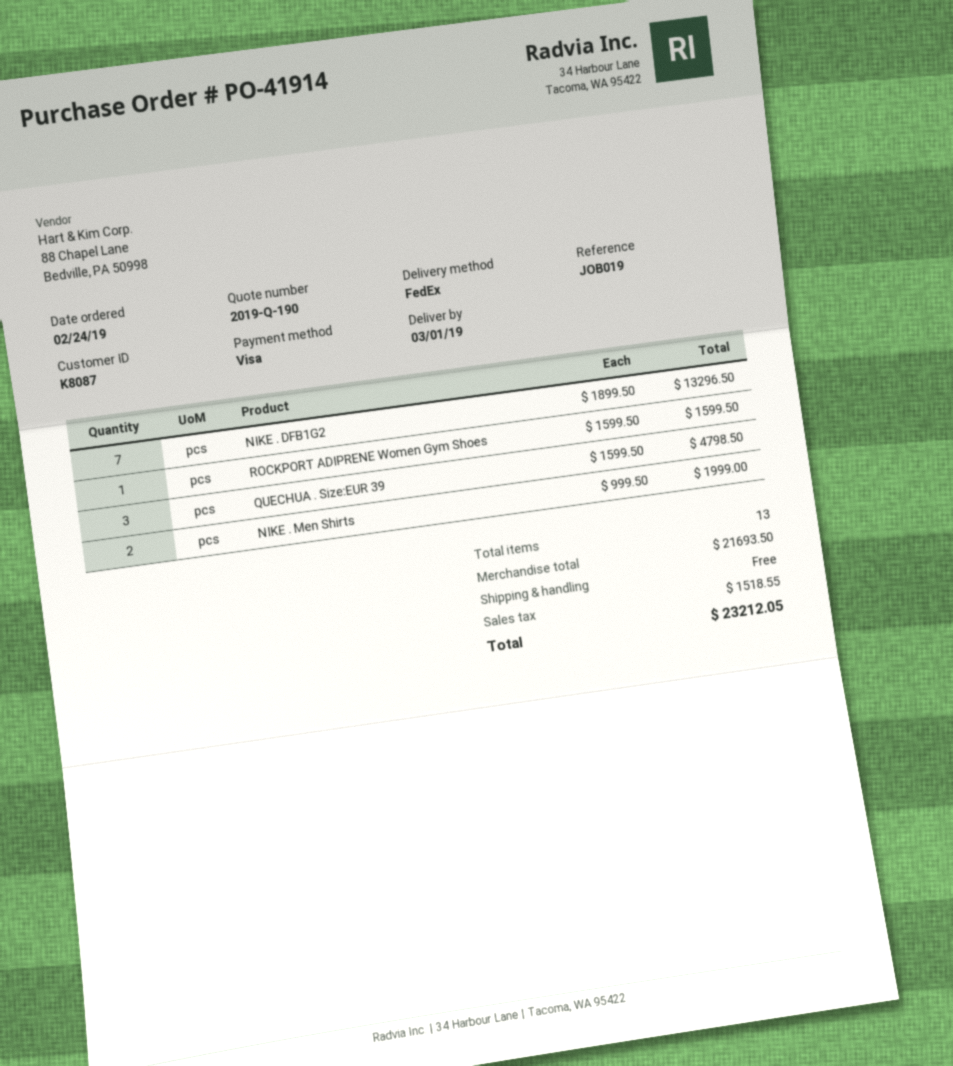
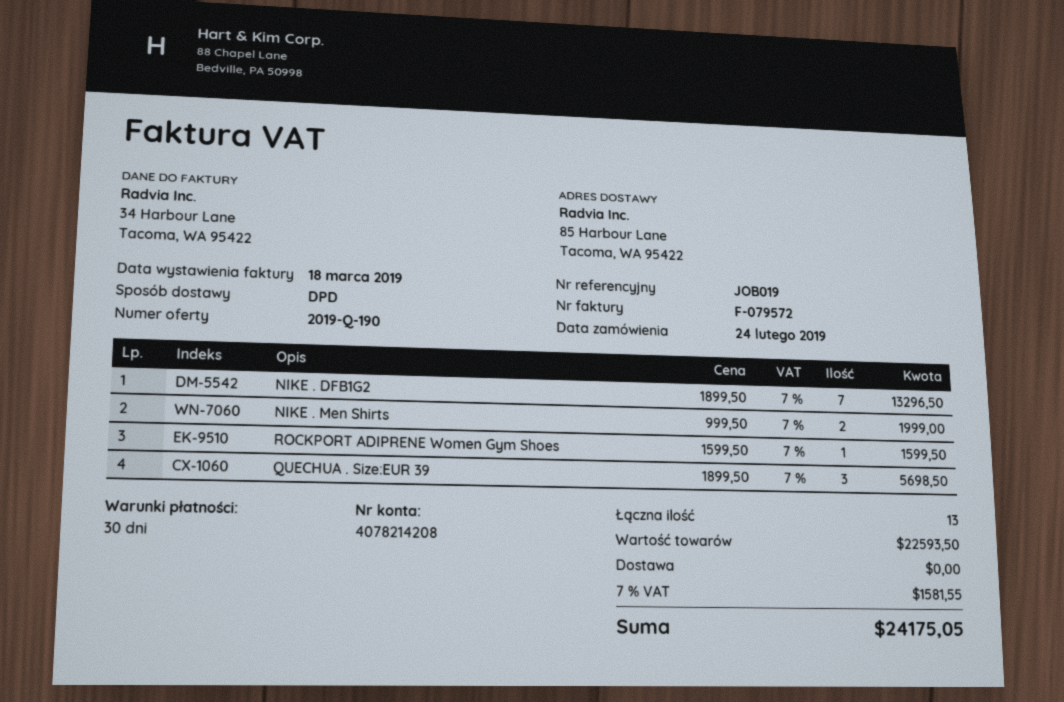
shipping method: FedEx -> DPD
QUECHUA . Size:EUR 39: 3 x 1599.50 = 4798.50 -> 3 x 1899.50 = 5698.50
subtotal: 21693.50 -> 22593.50
tax: 1518.55 -> 1581.55
total: 23212.05 -> 24175.05

